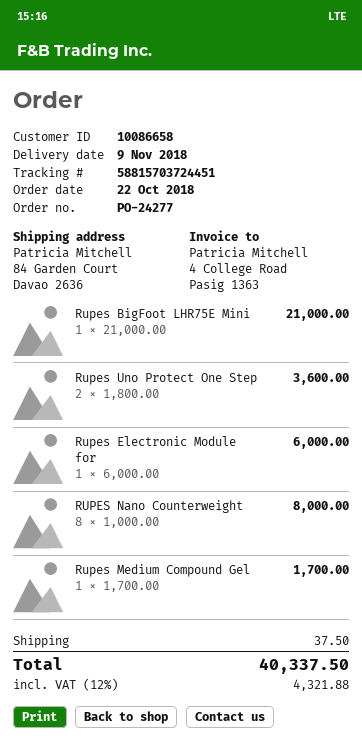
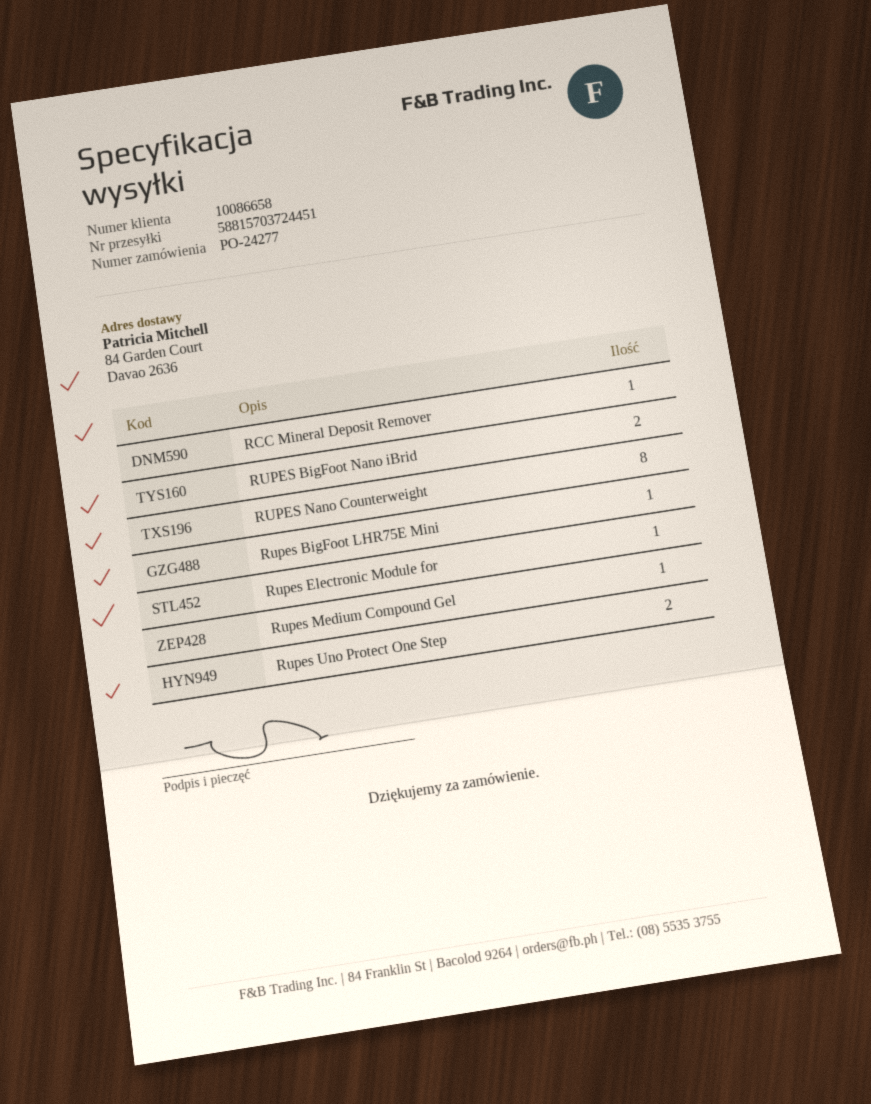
RCC Mineral Deposit Remover: none -> 1
RUPES BigFoot Nano iBrid: none -> 2

